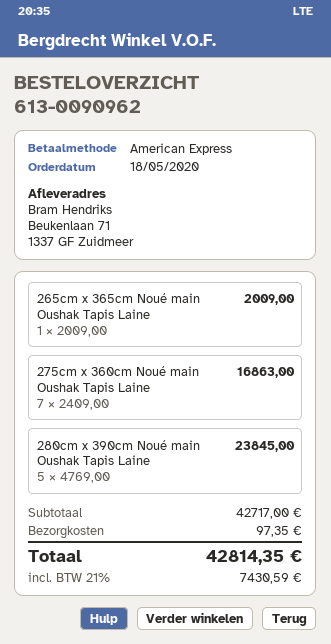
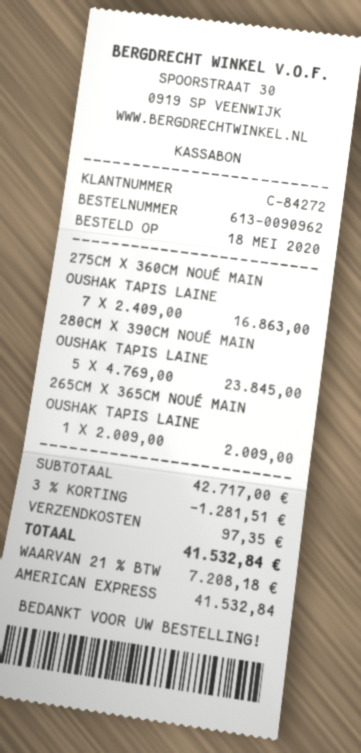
discount: none -> 3% = 1281.51
tax: 21% = 7430.59 -> 21% = 7208.18
total: 42814.35 -> 41532.84

